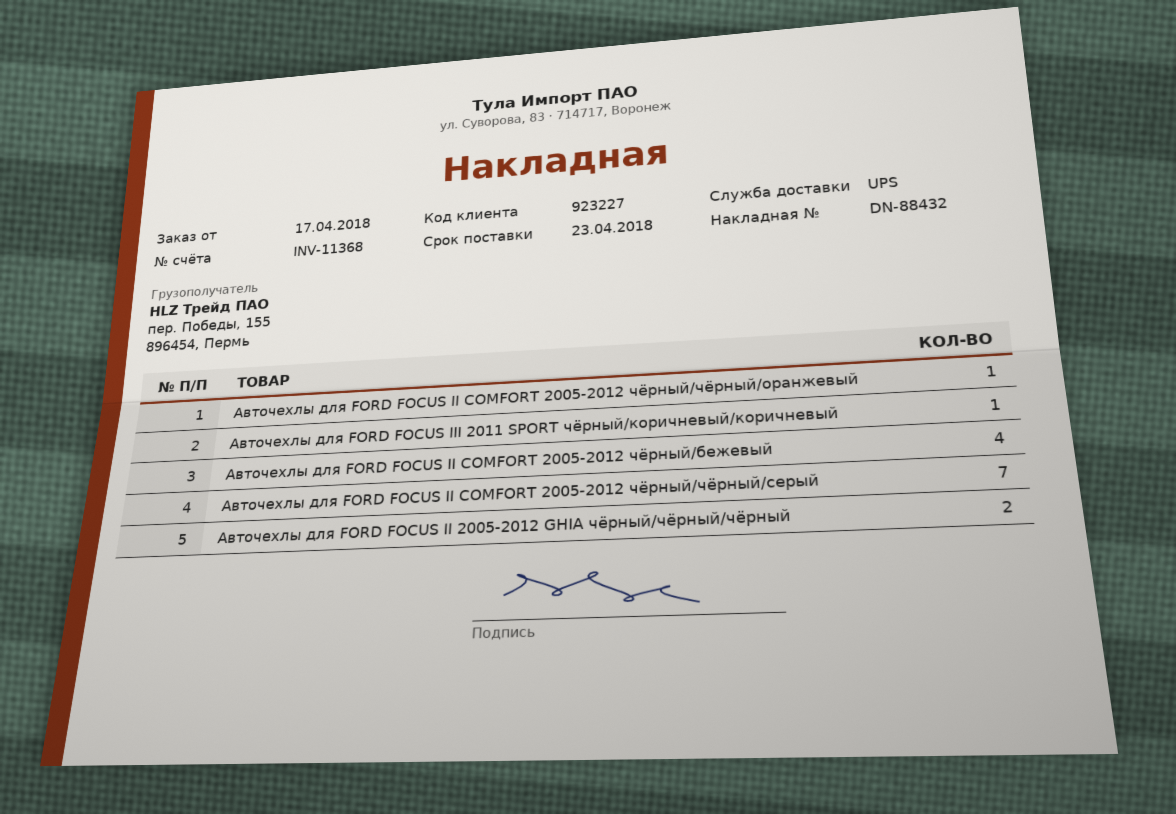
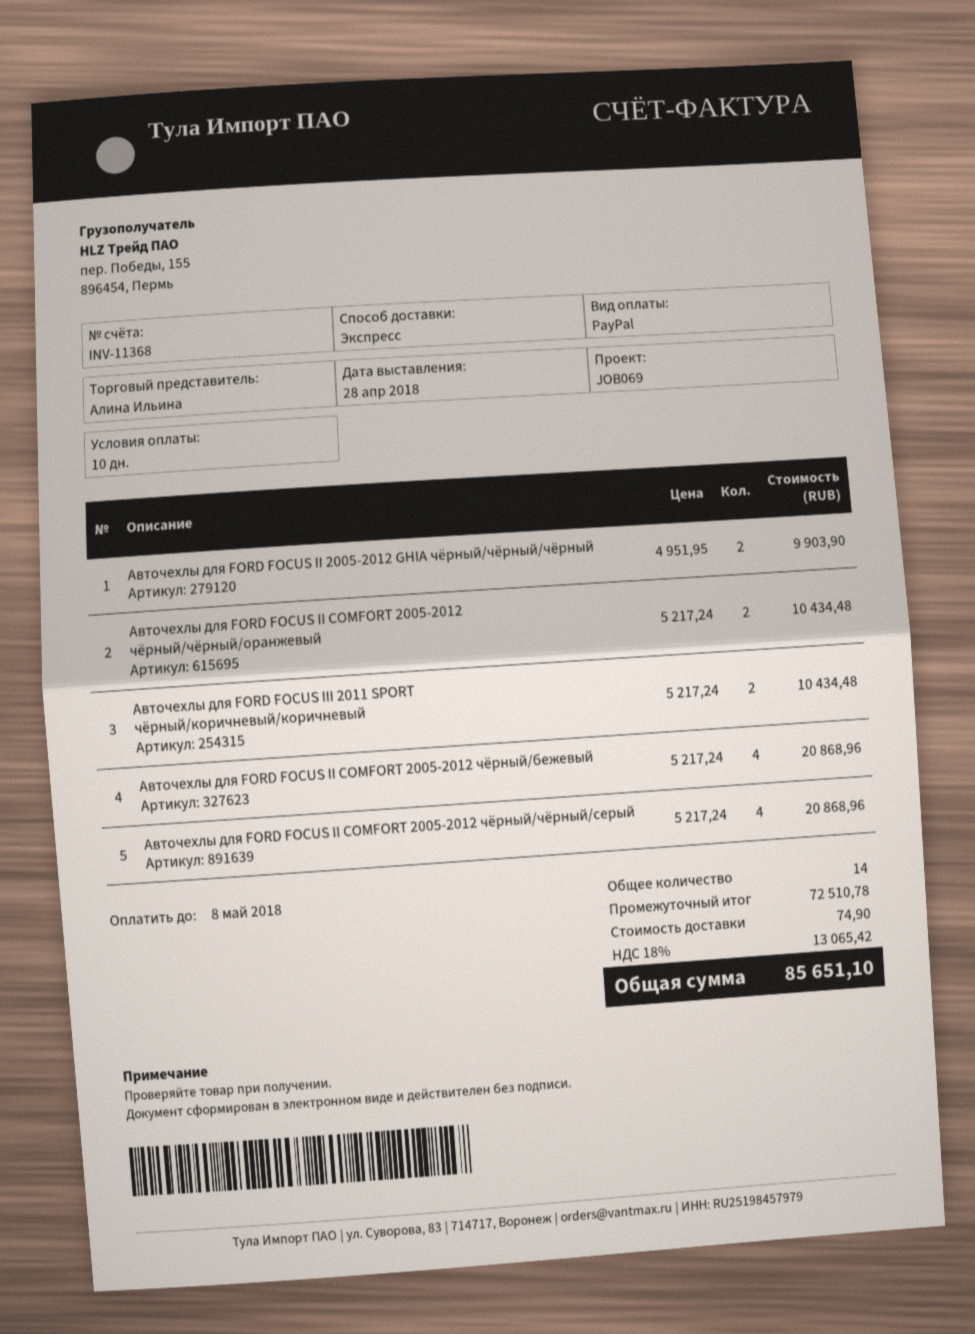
shipping method: UPS -> express
Авточехлы для FORD FOCUS II COMFORT 2005-2012 чёрный/чёрный/оранжевый: 1 -> 2
Авточехлы для FORD FOCUS III 2011 SPORT чёрный/коричневый/коричневый: 1 -> 2
Авточехлы для FORD FOCUS II COMFORT 2005-2012 чёрный/чёрный/cерый: 7 -> 4

